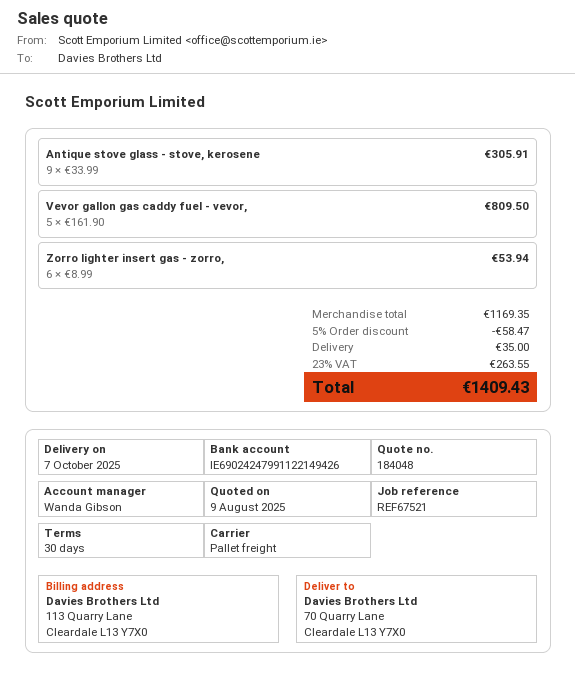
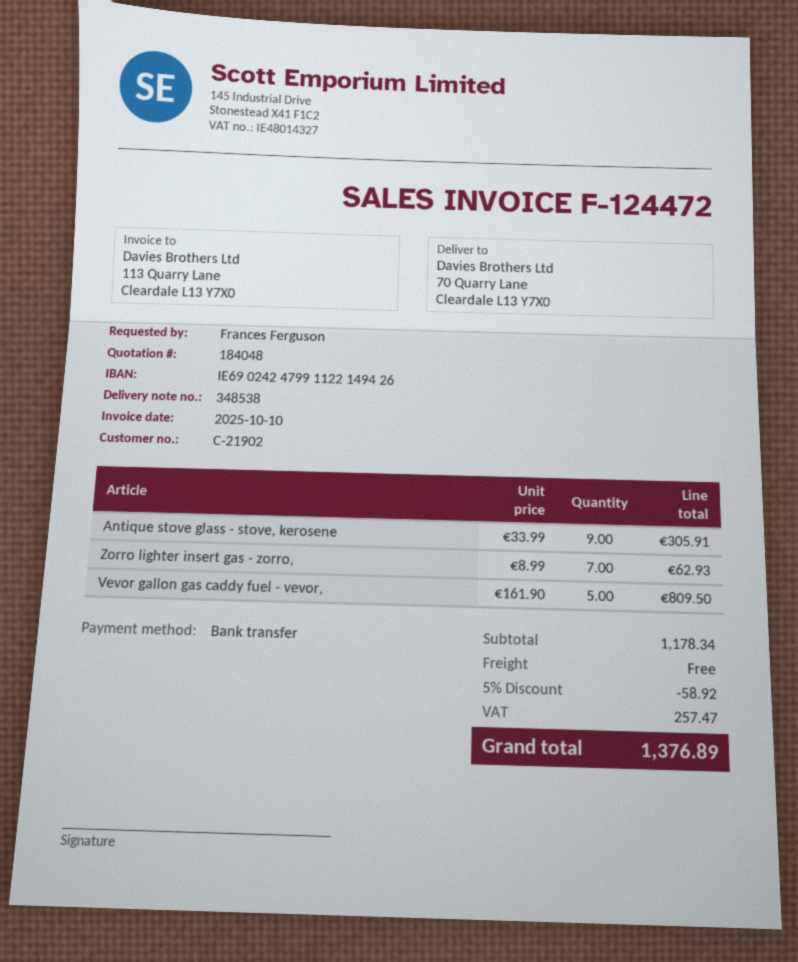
Zorro lighter insert gas - zorro,: 6 x 8.99 = 53.94 -> 7 x 8.99 = 62.93
subtotal: 1169.35 -> 1178.34
discount: 5% = 58.47 -> 5% = 58.92
shipping: 35.00 -> 0.00
tax: 263.55 -> 257.47
total: 1409.43 -> 1376.89

